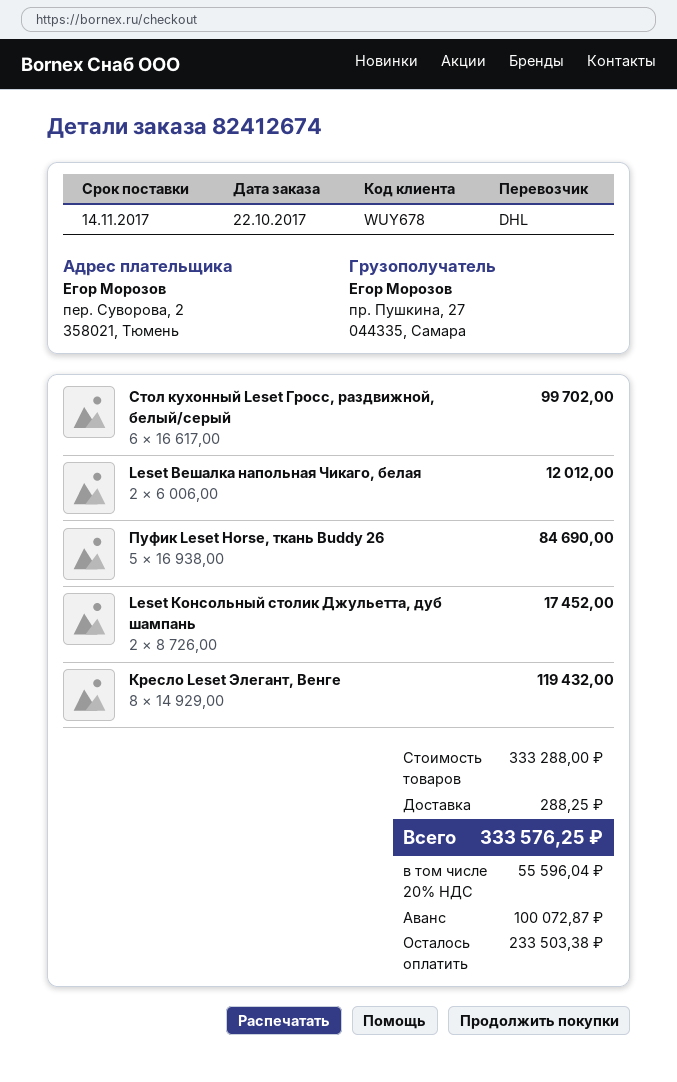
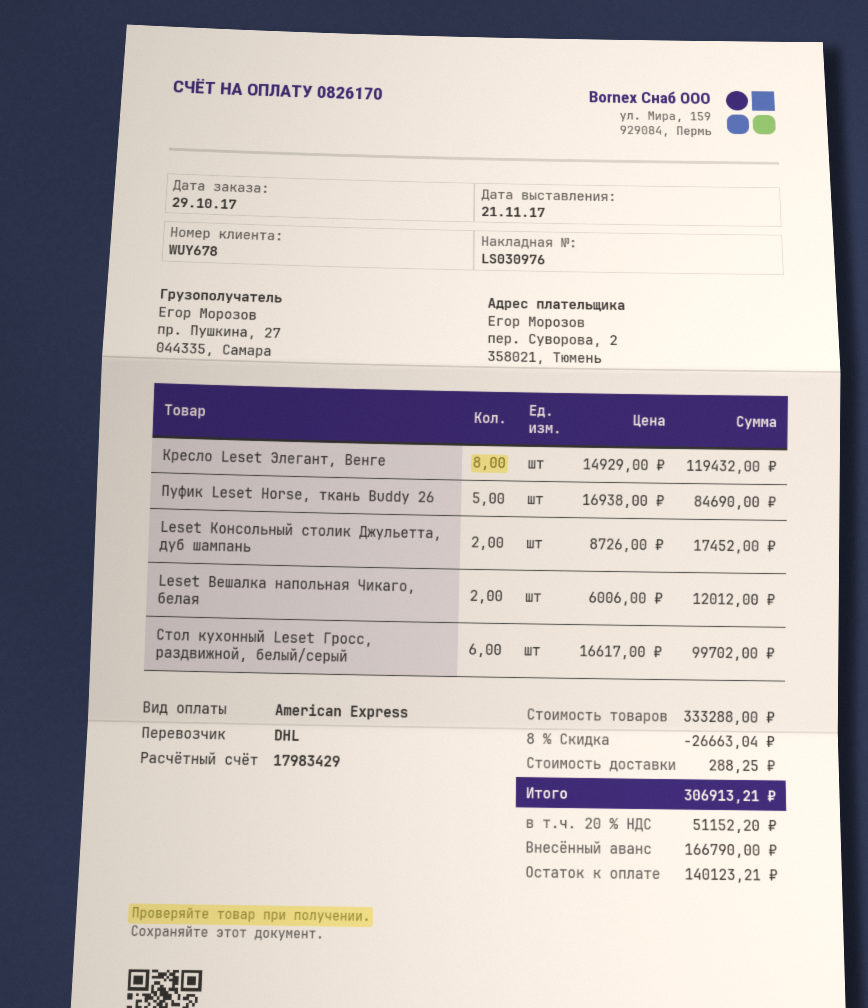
order date: 2017-10-22 -> 2017-10-29
discount: none -> 8% = 26663.04
tax: 20% = 55596.04 -> 20% = 51152.20
total: 333576.25 -> 306913.21
deposit: 100072.87 -> 166790.00
balance: 233503.38 -> 140123.21

